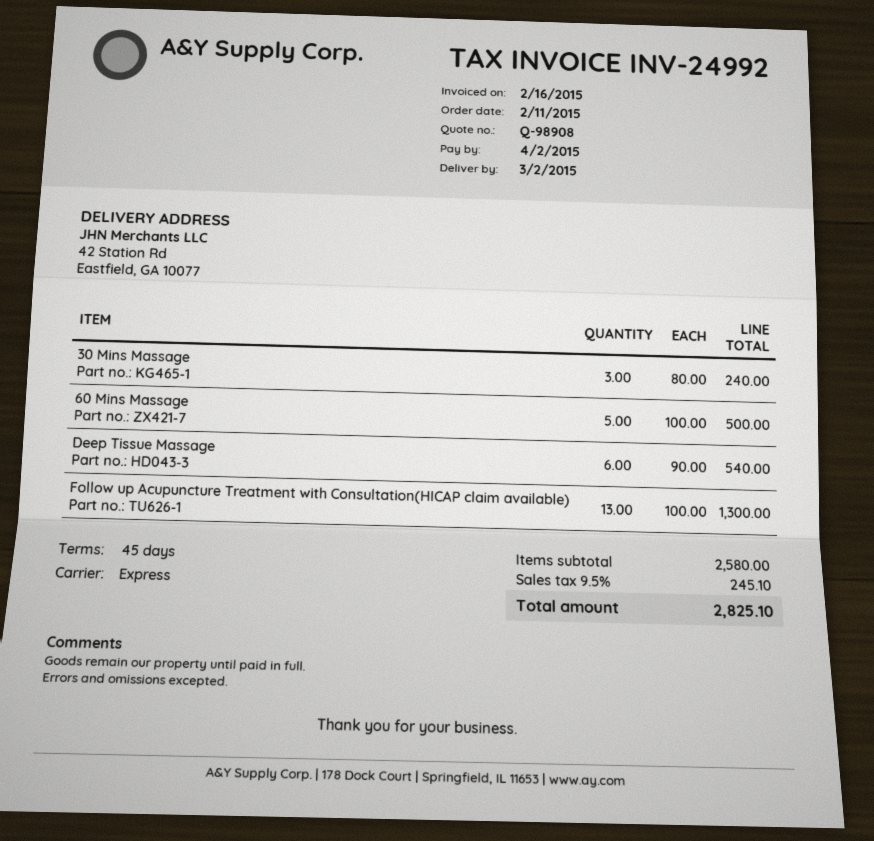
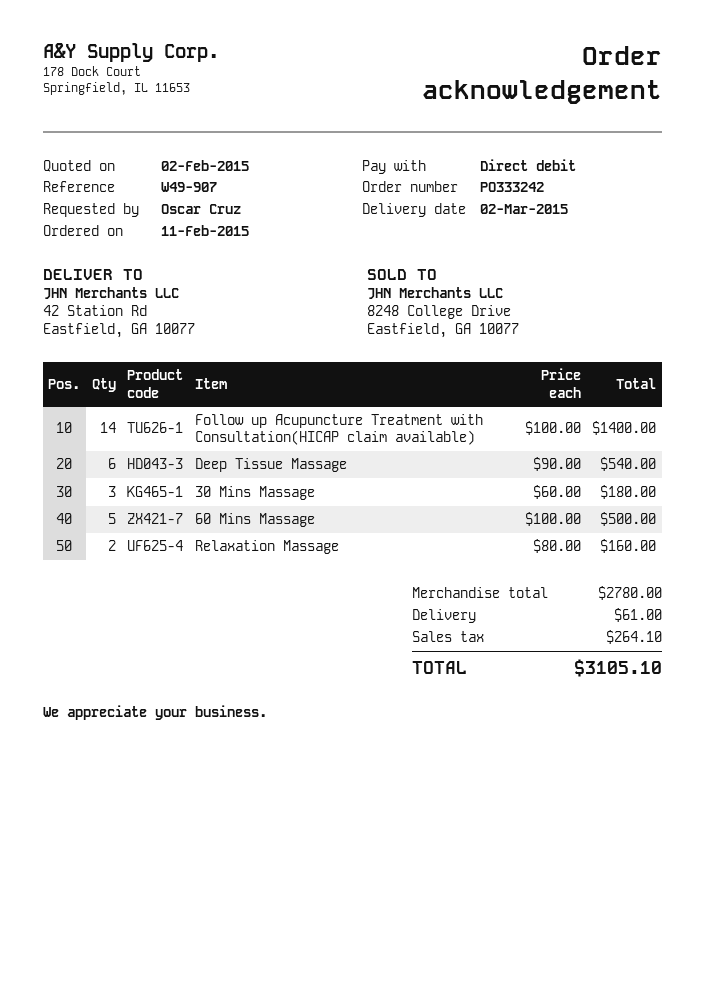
30 Mins Massage: 3 x 80.00 = 240.00 -> 3 x 60.00 = 180.00
Follow up Acupuncture Treatment with Consultation(HICAP claim available): 13 x 100.00 = 1300.00 -> 14 x 100.00 = 1400.00
Relaxation Massage: none -> 2 x 80.00 = 160.00
subtotal: 2580.00 -> 2780.00
shipping: none -> 61.00
tax: 245.10 -> 264.10
total: 2825.10 -> 3105.10

